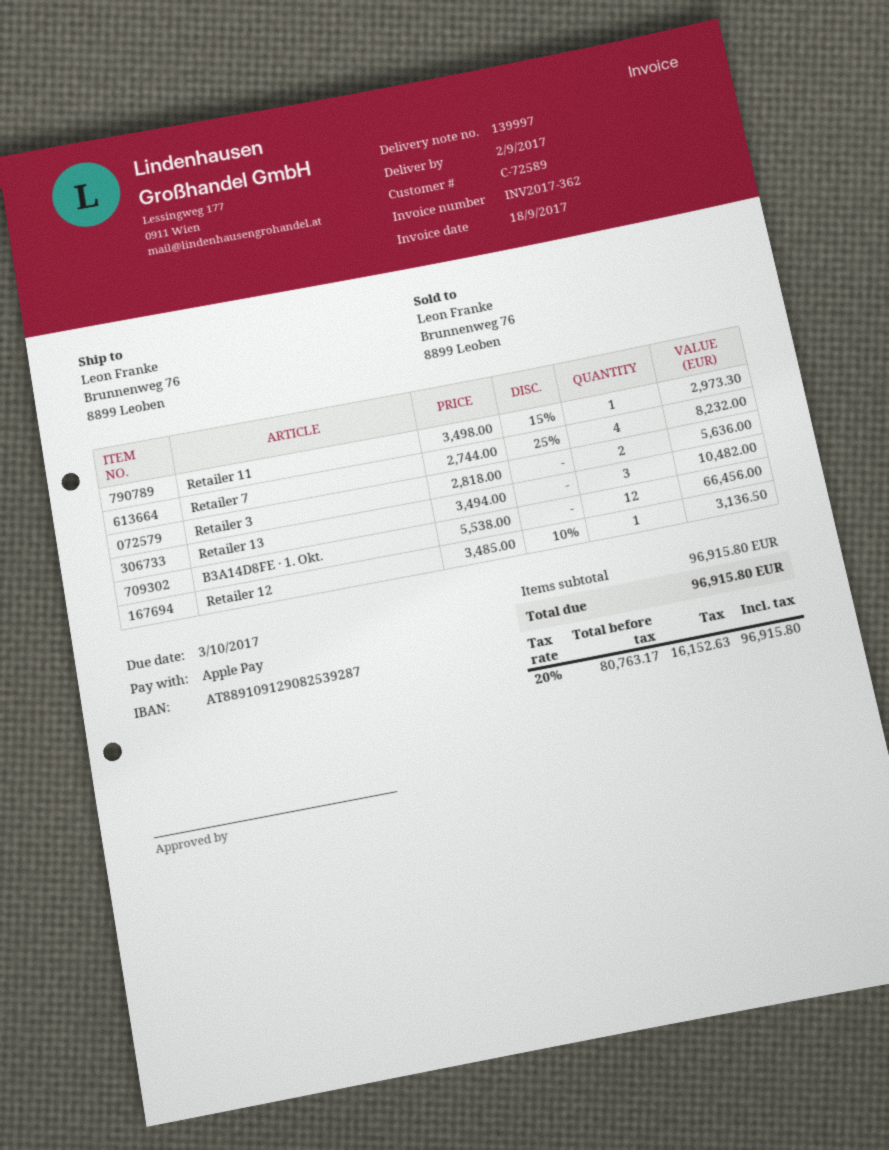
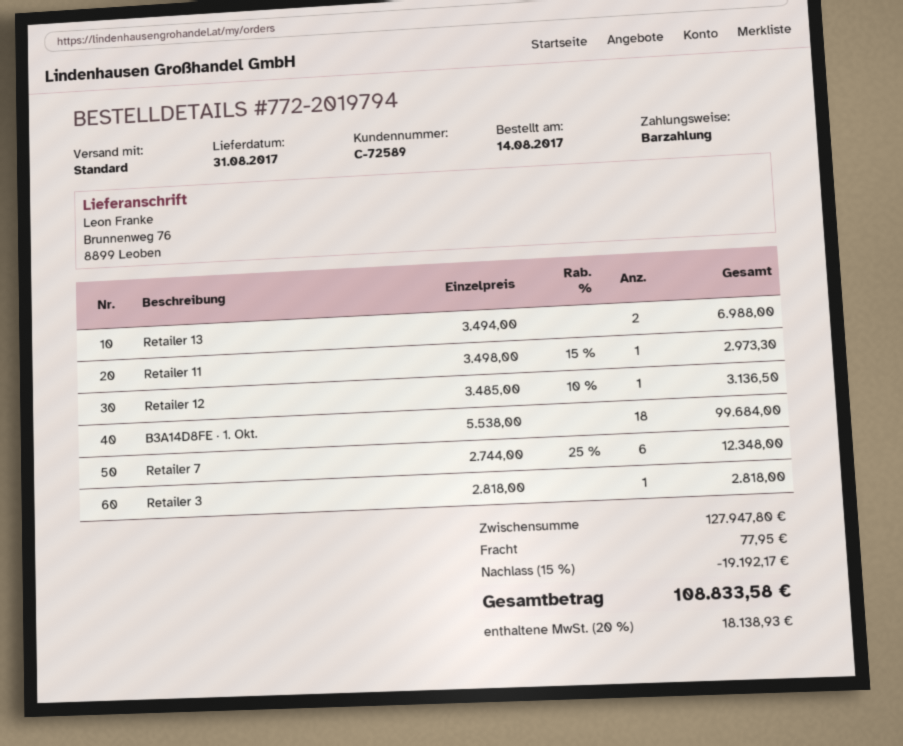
delivery date: 2017-09-02 -> 2017-08-31
payment method: Apple Pay -> cash
Retailer 7: 4 x 2744.00 - 25% = 8232.00 -> 6 x 2744.00 - 25% = 12348.00
Retailer 3: 2 x 2818.00 = 5636.00 -> 1 x 2818.00 = 2818.00
Retailer 13: 3 x 3494.00 = 10482.00 -> 2 x 3494.00 = 6988.00
B3A14D8FE · 1. Okt.: 12 x 5538.00 = 66456.00 -> 18 x 5538.00 = 99684.00
subtotal: 96915.80 -> 127947.80
discount: none -> 15% = 19192.17
shipping: none -> 77.95
tax: 20% = 16152.63 -> 20% = 18138.93
total: 96915.80 -> 108833.58

